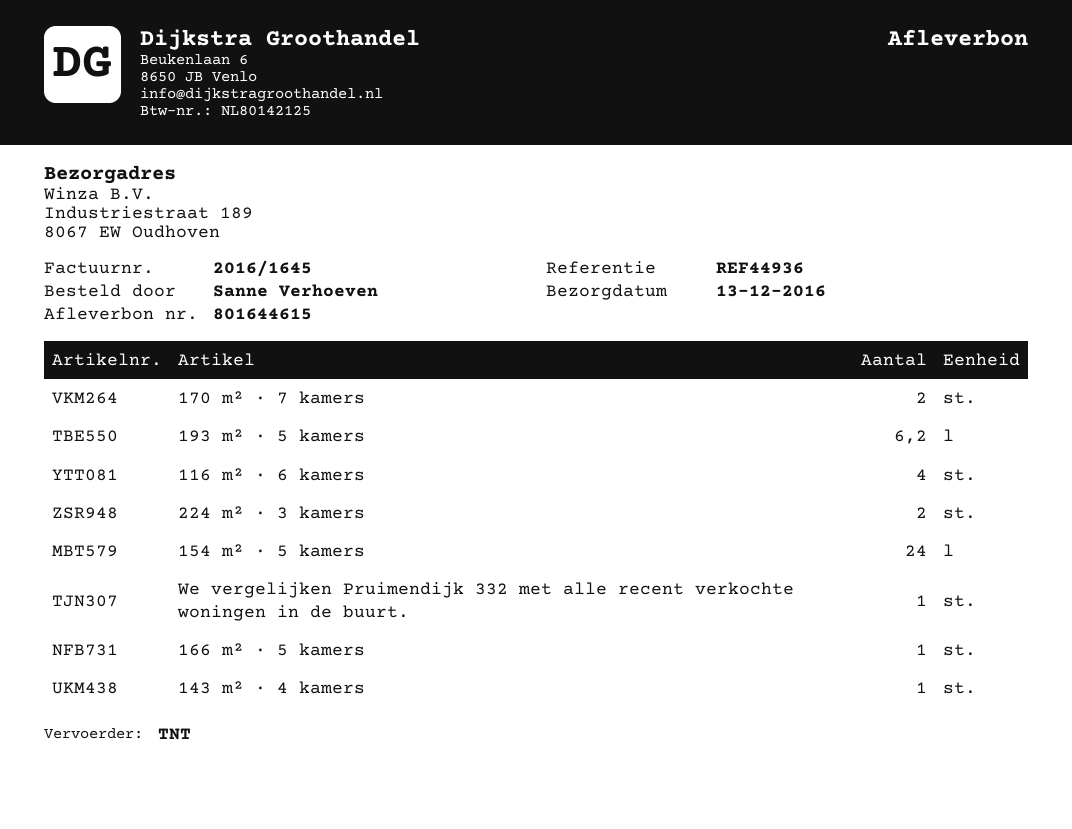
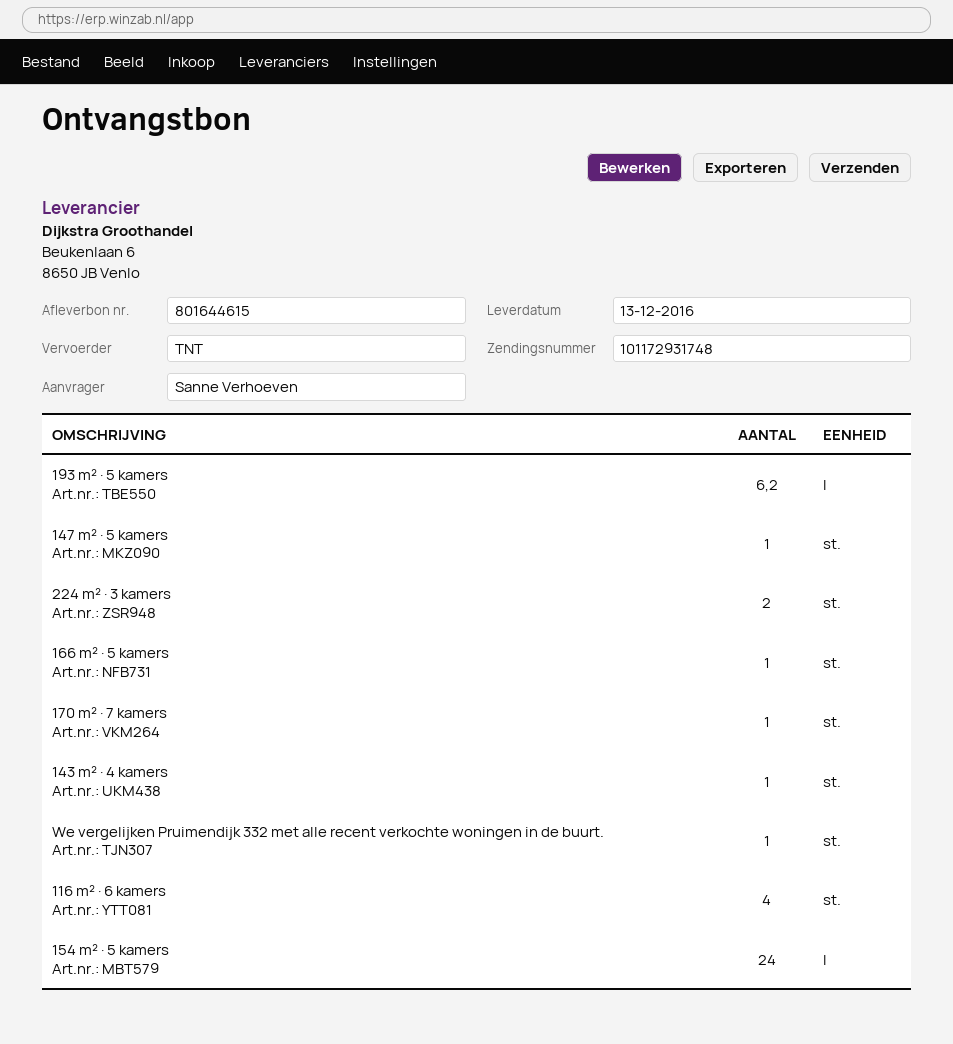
170 m² · 7 kamers: 2 -> 1
147 m² · 5 kamers: none -> 1

